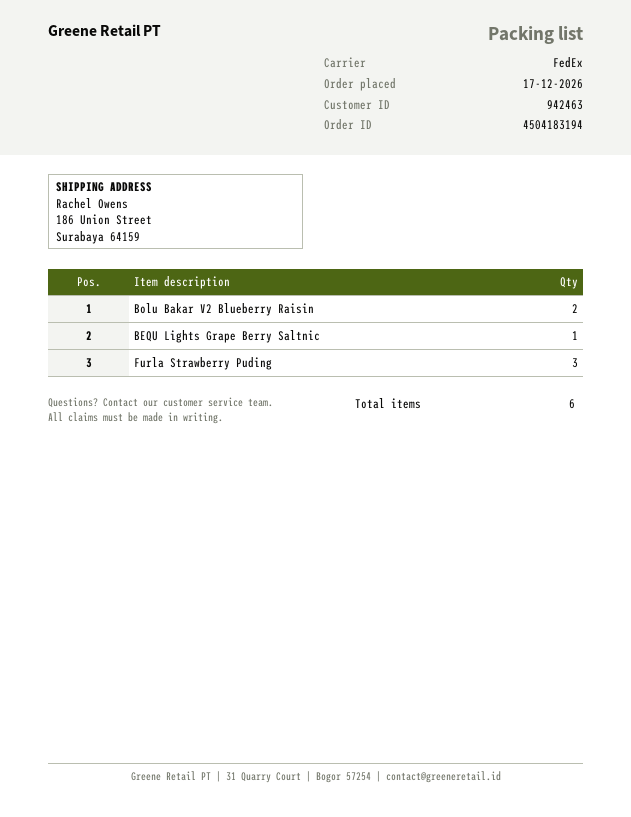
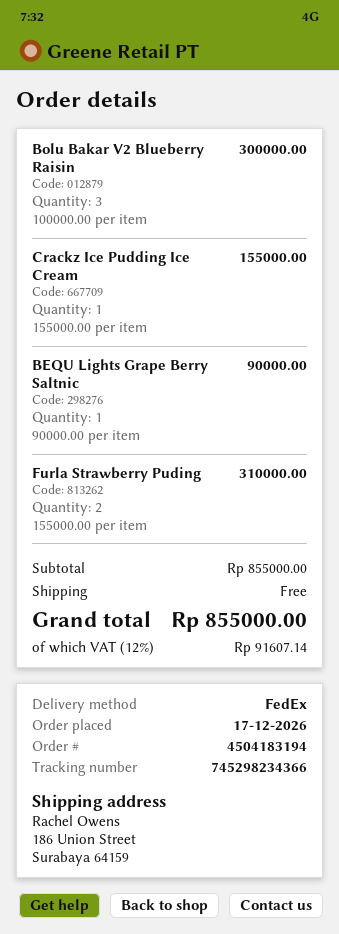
Bolu Bakar V2 Blueberry Raisin: 2 -> 3
Furla Strawberry Puding: 3 -> 2
Crackz Ice Pudding Ice Cream: none -> 1

